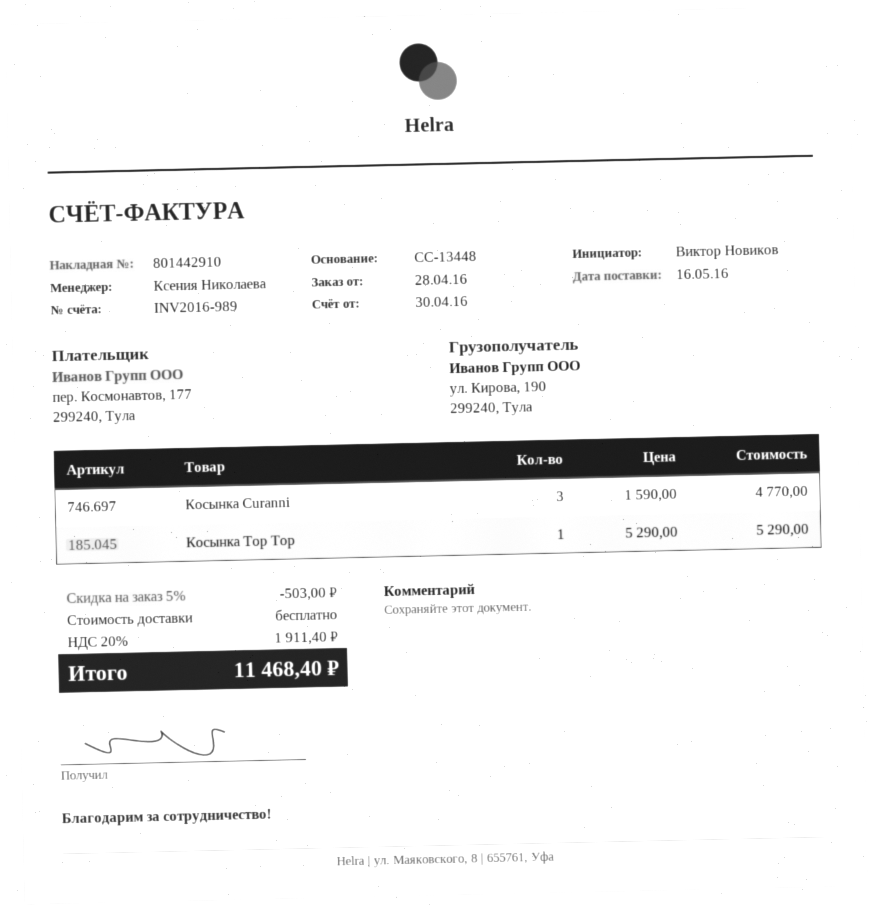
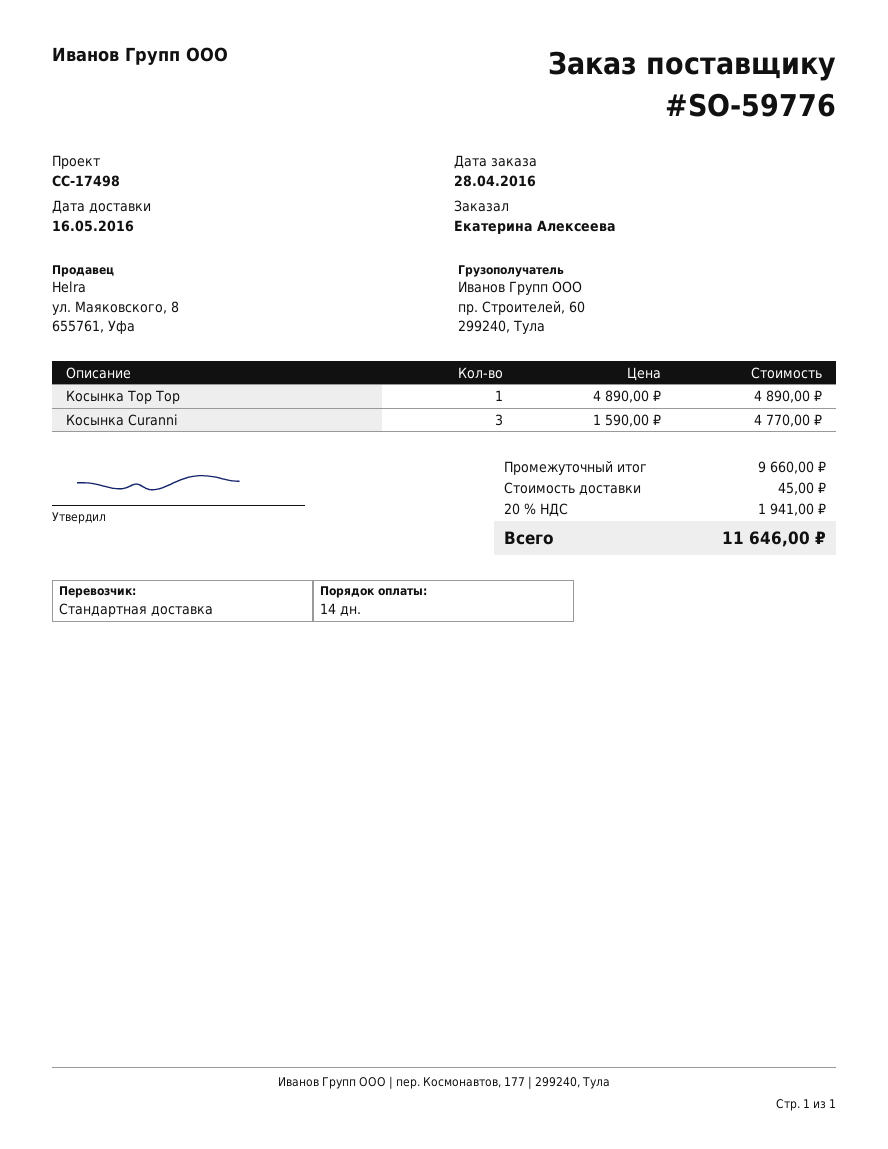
reference: CC-13448 -> CC-17498
ordered by: Виктор Новиков -> Екатерина Алексеева
ship to: ул. Кирова, 190, 299240, Тула -> пр. Строителей, 60, 299240, Тула
Косынка Top Top: 1 x 5290.00 = 5290.00 -> 1 x 4890.00 = 4890.00
discount: 5% = 503.00 -> none
shipping: 0.00 -> 45.00
tax: 20% = 1911.40 -> 20% = 1941.00
total: 11468.40 -> 11646.00

